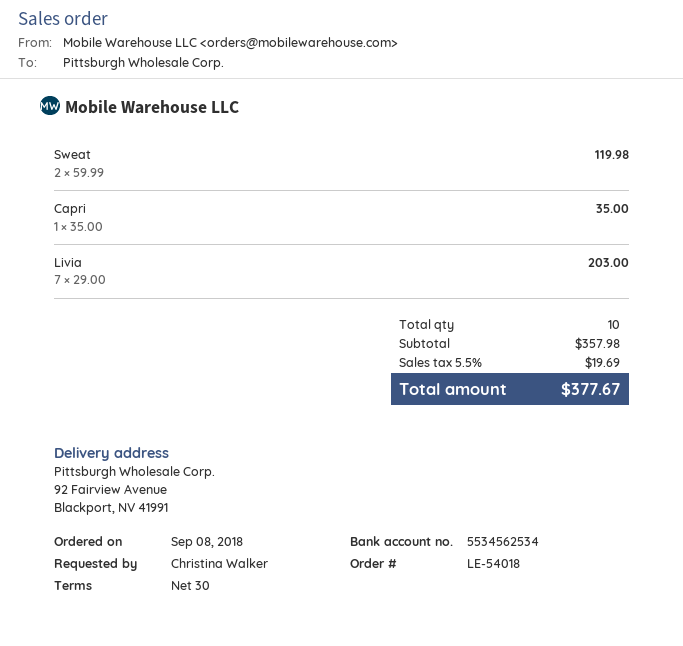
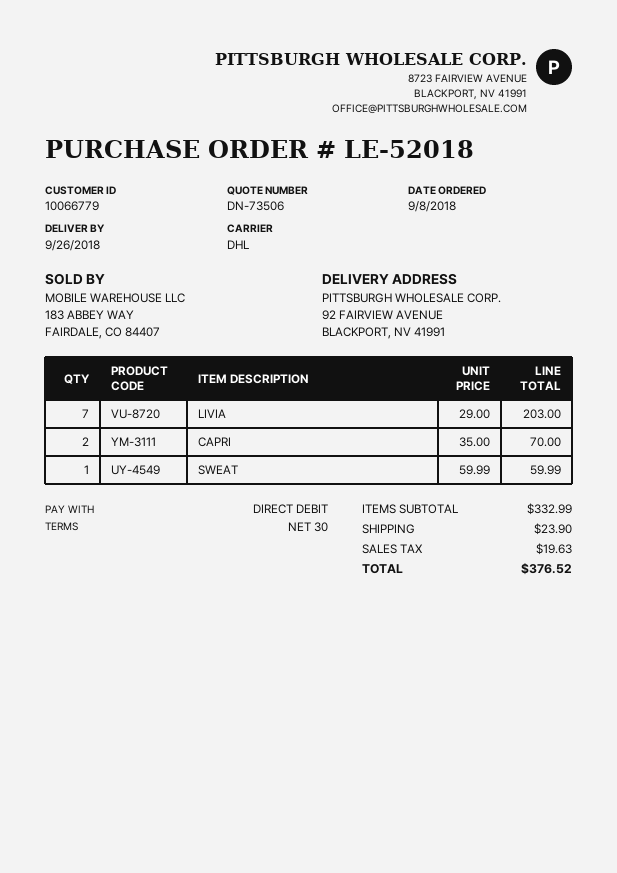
order number: LE-54018 -> LE-52018
Sweat: 2 x 59.99 = 119.98 -> 1 x 59.99 = 59.99
Capri: 1 x 35.00 = 35.00 -> 2 x 35.00 = 70.00
subtotal: 357.98 -> 332.99
shipping: none -> 23.90
tax: 19.69 -> 19.63
total: 377.67 -> 376.52

